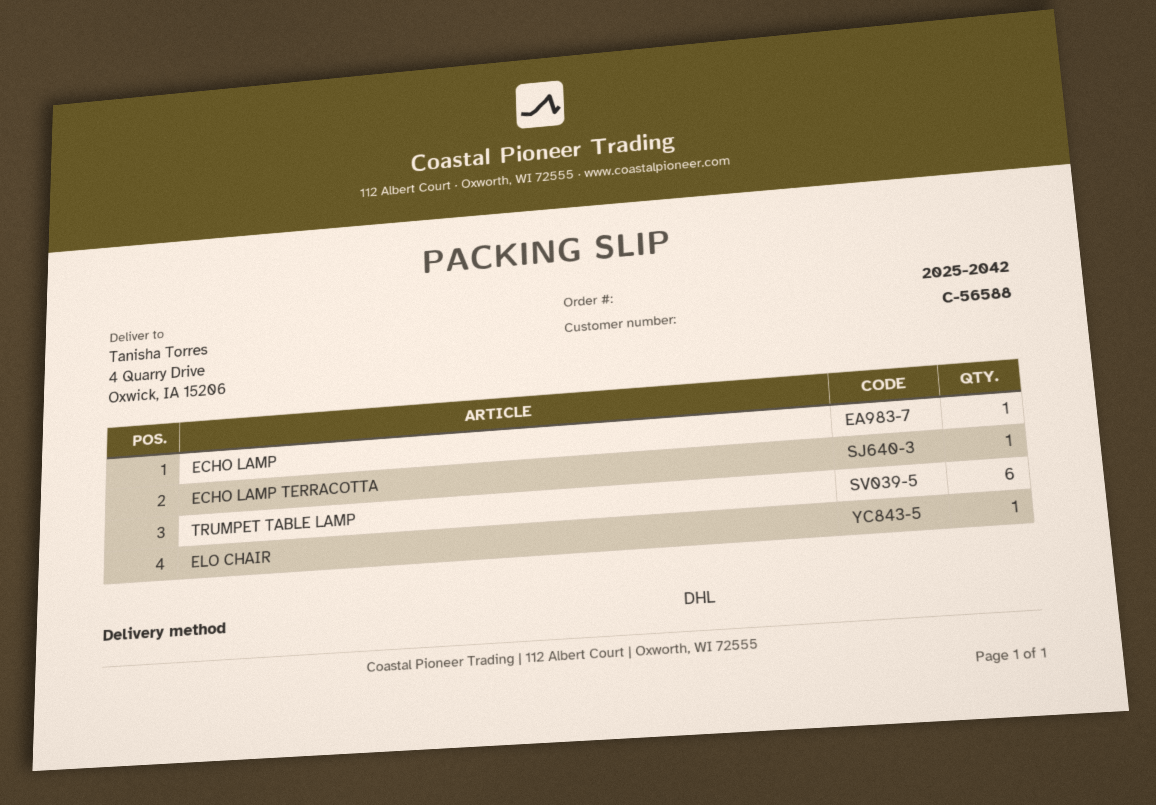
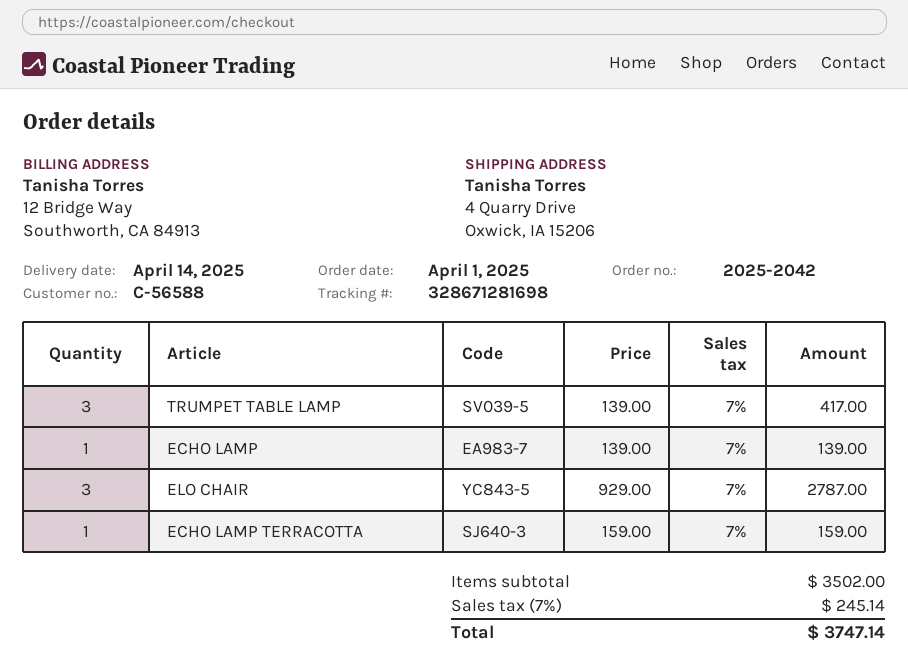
TRUMPET TABLE LAMP: 6 -> 3
ELO CHAIR: 1 -> 3

